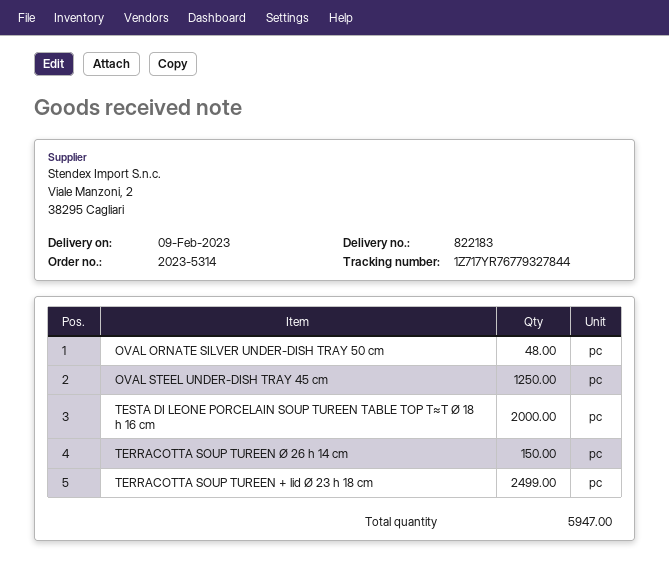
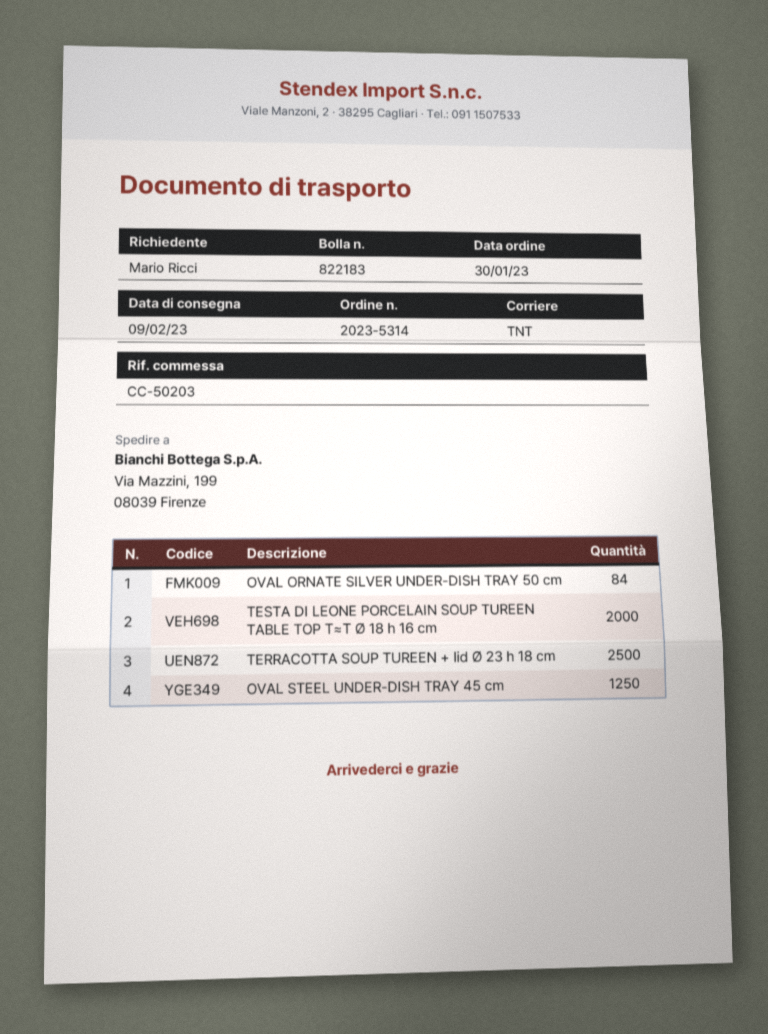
OVAL ORNATE SILVER UNDER-DISH TRAY 50 cm: 48 -> 84
TERRACOTTA SOUP TUREEN Ø 26 h 14 cm: 150 -> none
TERRACOTTA SOUP TUREEN + lid Ø 23 h 18 cm: 2499 -> 2500

